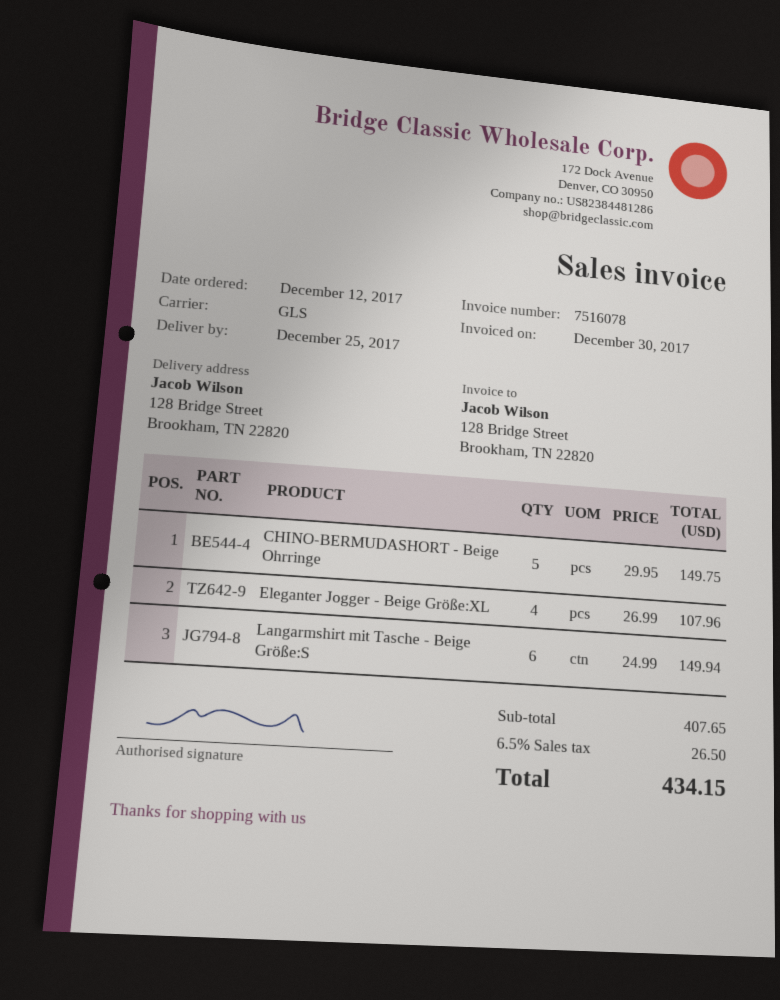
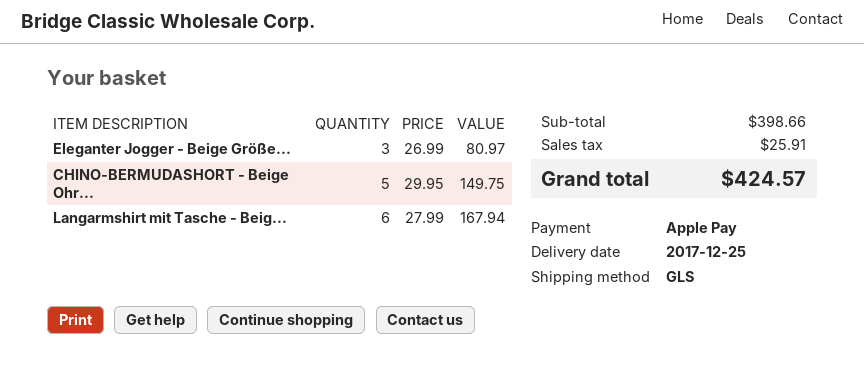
Eleganter Jogger - Beige Größe:XL: 4 x 26.99 = 107.96 -> 3 x 26.99 = 80.97
Langarmshirt mit Tasche - Beige Größe:S: 6 x 24.99 = 149.94 -> 6 x 27.99 = 167.94
subtotal: 407.65 -> 398.66
tax: 26.50 -> 25.91
total: 434.15 -> 424.57

